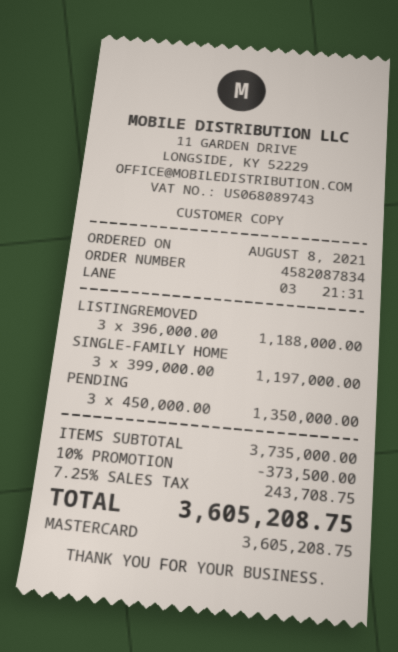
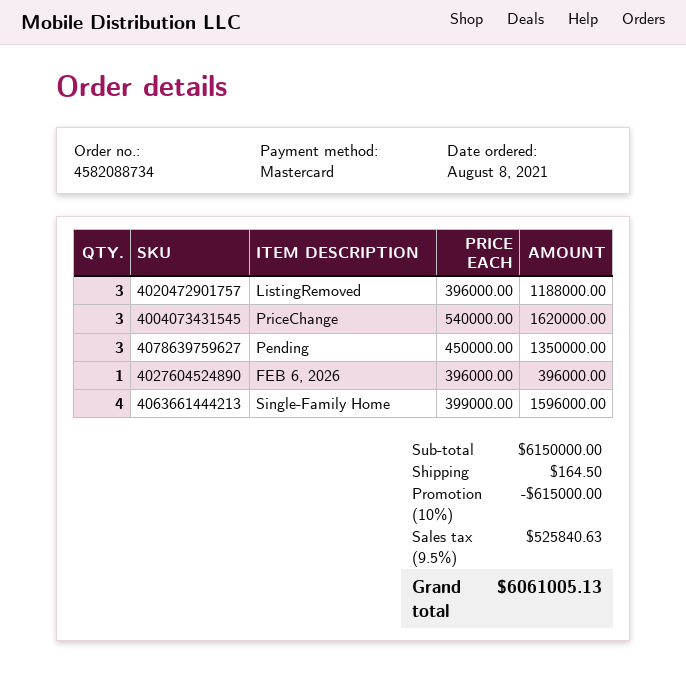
order number: 4582087834 -> 4582088734
SINGLE-FAMILY HOME: 3 x 399000.00 = 1197000.00 -> 4 x 399000.00 = 1596000.00
PriceChange: none -> 3 x 540000.00 = 1620000.00
FEB 6, 2026: none -> 1 x 396000.00 = 396000.00
subtotal: 3735000.00 -> 6150000.00
discount: 10% = 373500.00 -> 10% = 615000.00
shipping: none -> 164.50
tax: 7.25% = 243708.75 -> 9.5% = 525840.63
total: 3605208.75 -> 6061005.13

